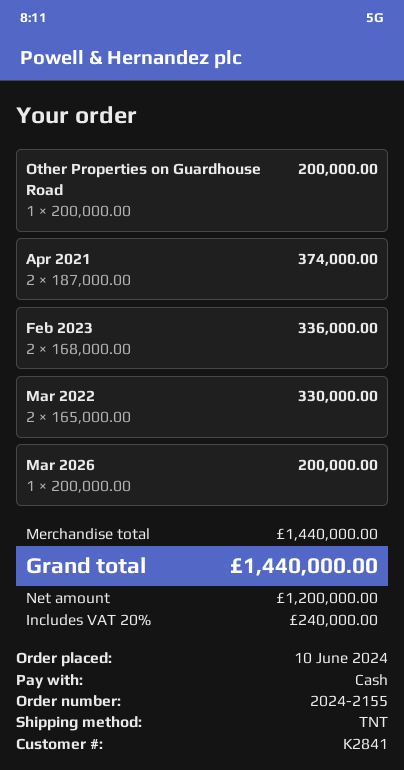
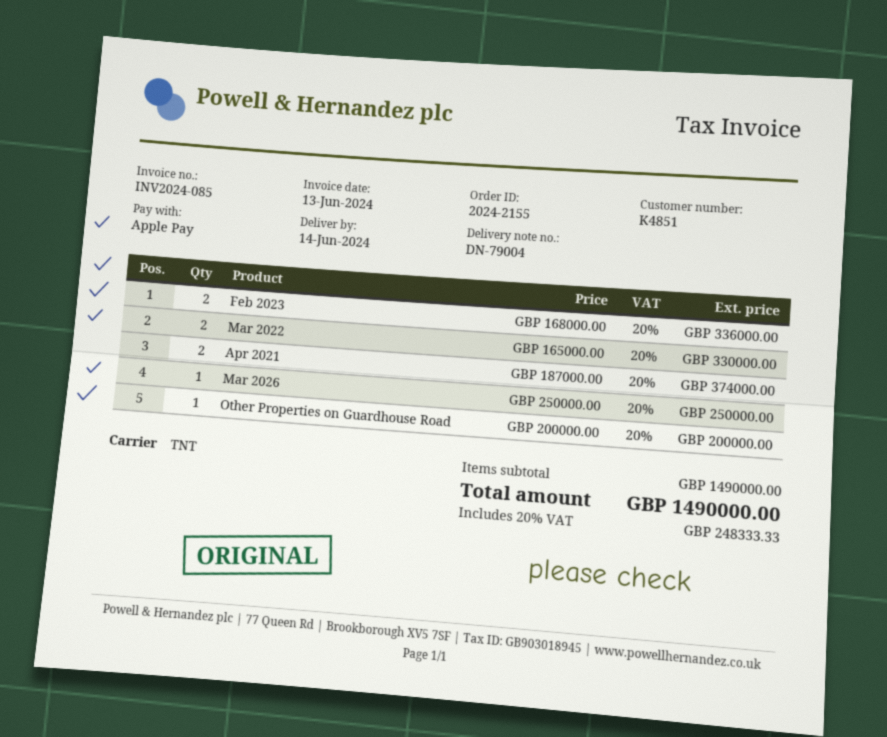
customer number: K2841 -> K4851
payment method: cash -> Apple Pay
Mar 2026: 1 x 200000.00 = 200000.00 -> 1 x 250000.00 = 250000.00
subtotal: 1440000.00 -> 1490000.00
tax: 20% = 240000.00 -> 20% = 248333.33
total: 1440000.00 -> 1490000.00

